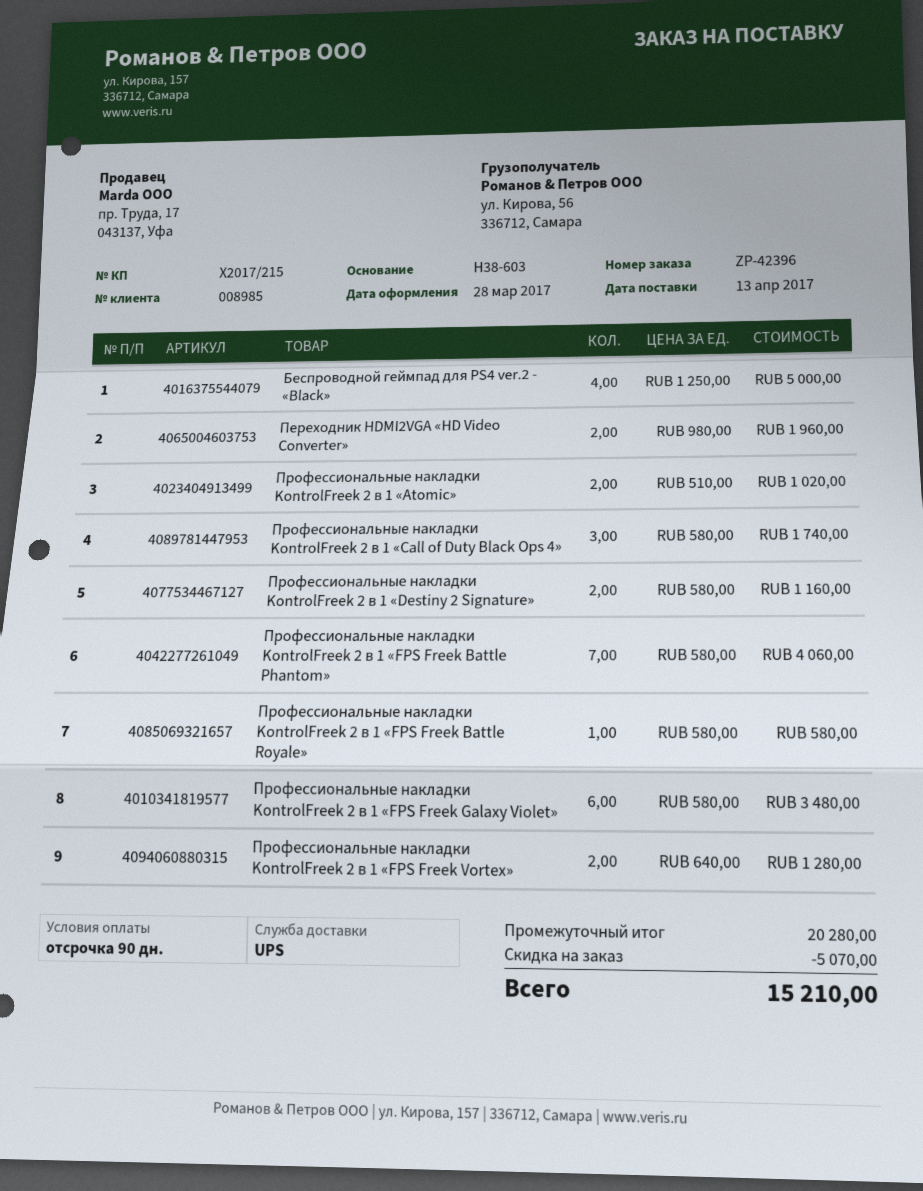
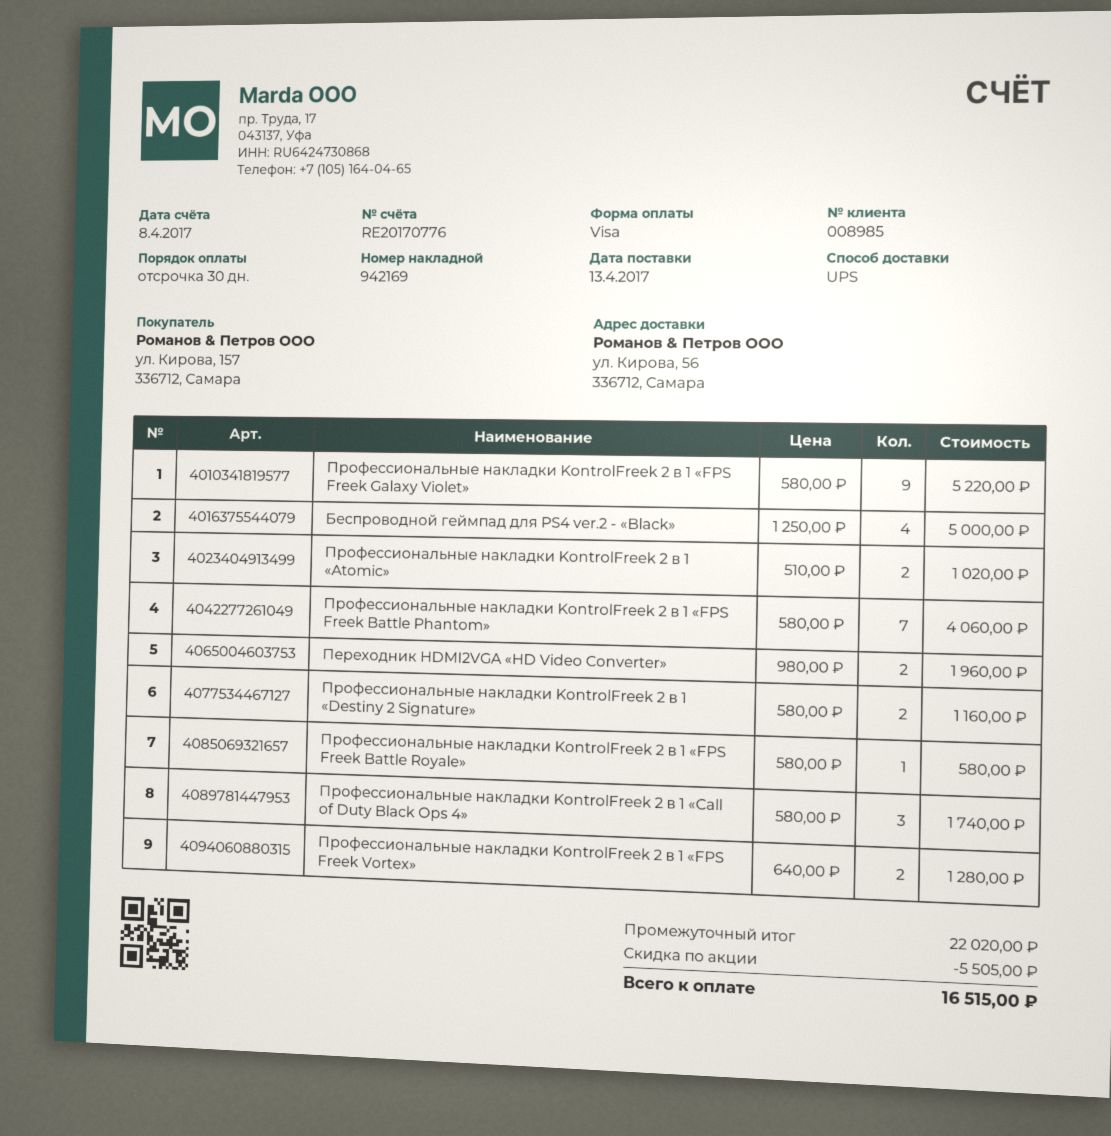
payment terms: 90 days -> 30 days
Профессиональные накладки KontrolFreek 2 в 1 «FPS Freek Galaxy Violet»: 6 x 580.00 = 3480.00 -> 9 x 580.00 = 5220.00
subtotal: 20280.00 -> 22020.00
discount: 5070.00 -> 5505.00
total: 15210.00 -> 16515.00

